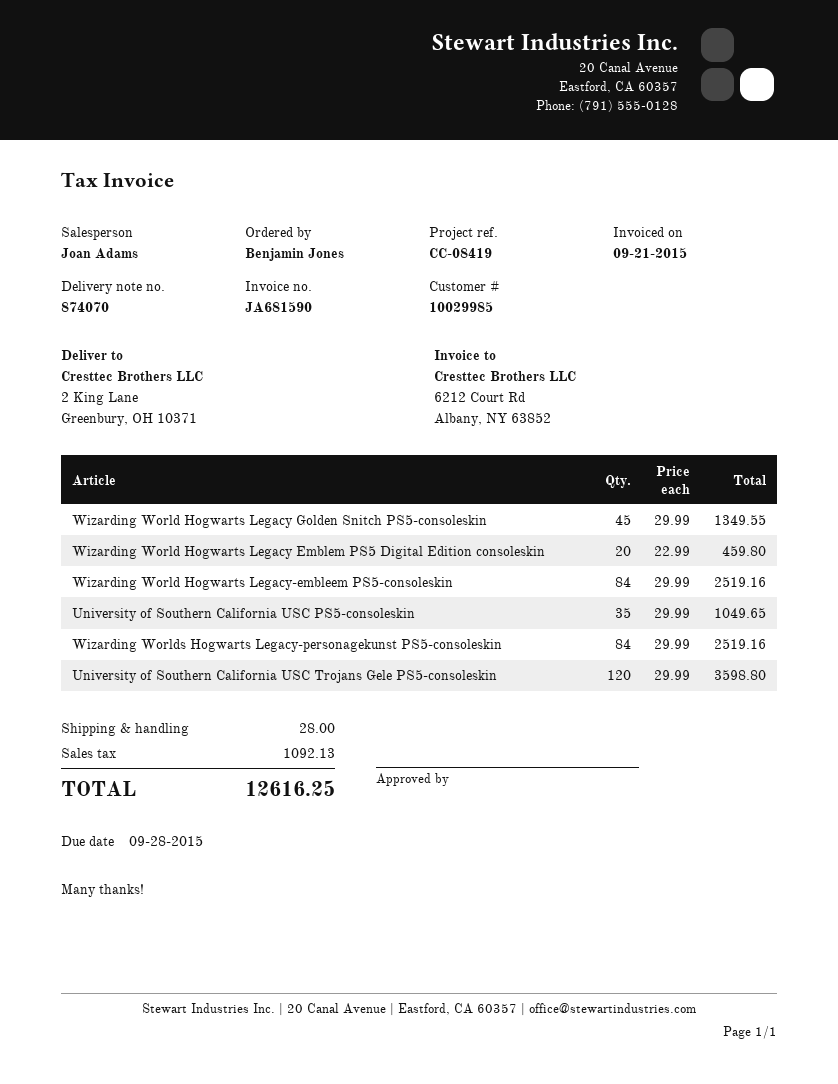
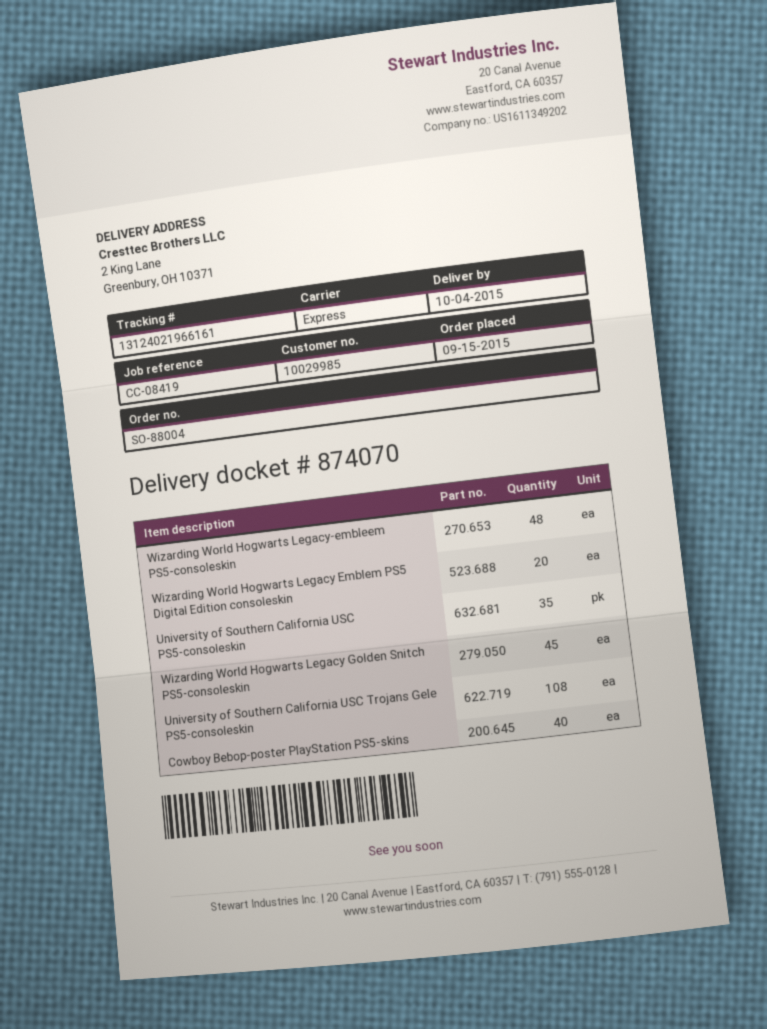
Wizarding World Hogwarts Legacy-embleem PS5-consoleskin: 84 -> 48
Wizarding Worlds Hogwarts Legacy-personagekunst PS5-consoleskin: 84 -> none
University of Southern California USC Trojans Gele PS5-consoleskin: 120 -> 108
Cowboy Bebop-poster PlayStation PS5-skins: none -> 40

